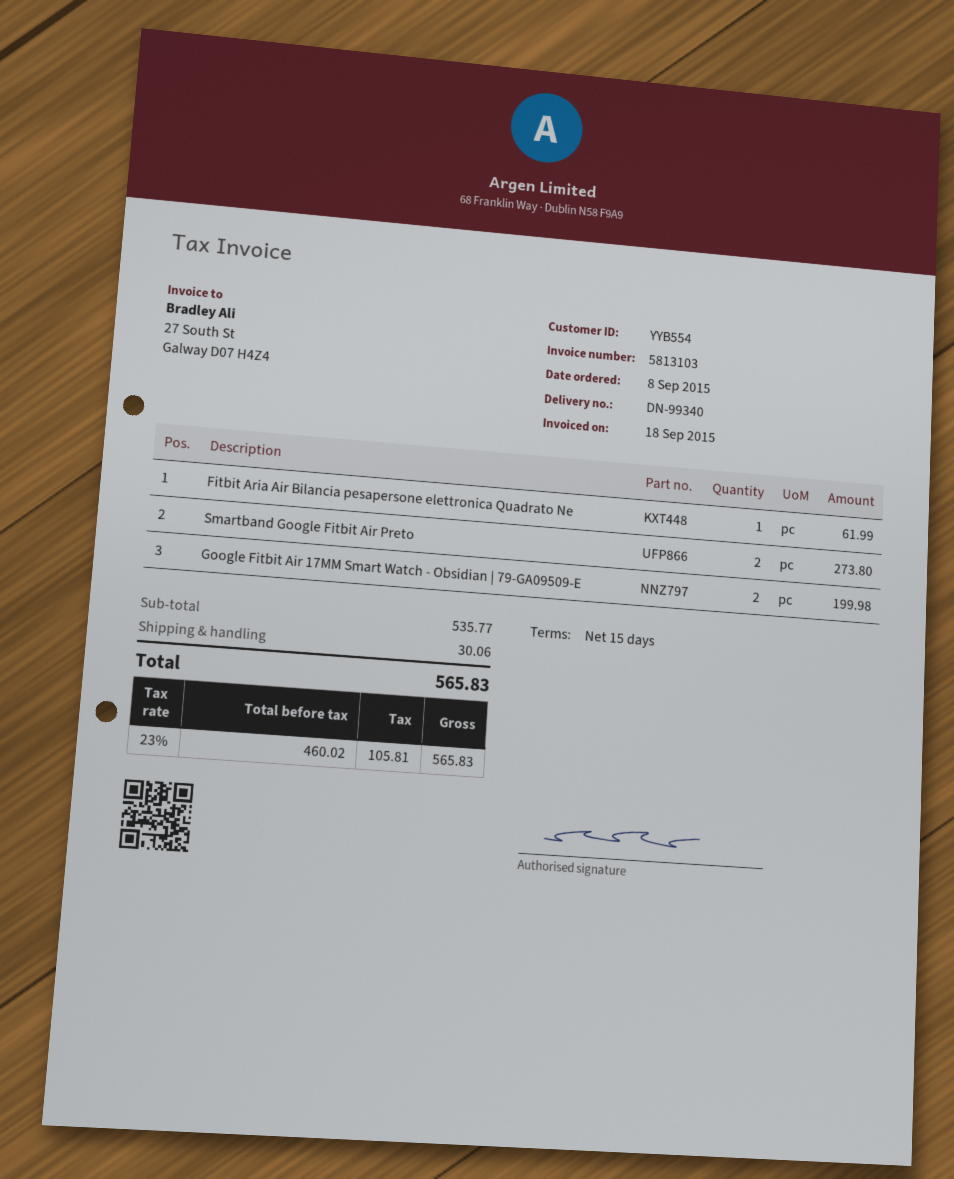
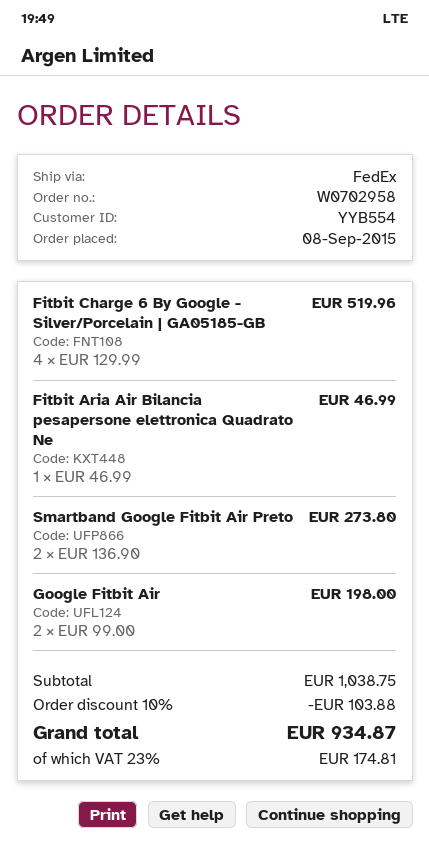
Fitbit Aria Air Bilancia pesapersone elettronica Quadrato Ne: 1 for 61.99 -> 1 for 46.99
Google Fitbit Air 17MM Smart Watch - Obsidian | 79-GA09509-E: 2 for 199.98 -> none
Fitbit Charge 6 By Google - Silver/Porcelain | GA05185-GB: none -> 4 for 519.96
Google Fitbit Air: none -> 2 for 198.00
subtotal: 535.77 -> 1038.75
discount: none -> 10% = 103.88
shipping: 30.06 -> none
tax: 23% = 105.81 -> 23% = 174.81
total: 565.83 -> 934.87

